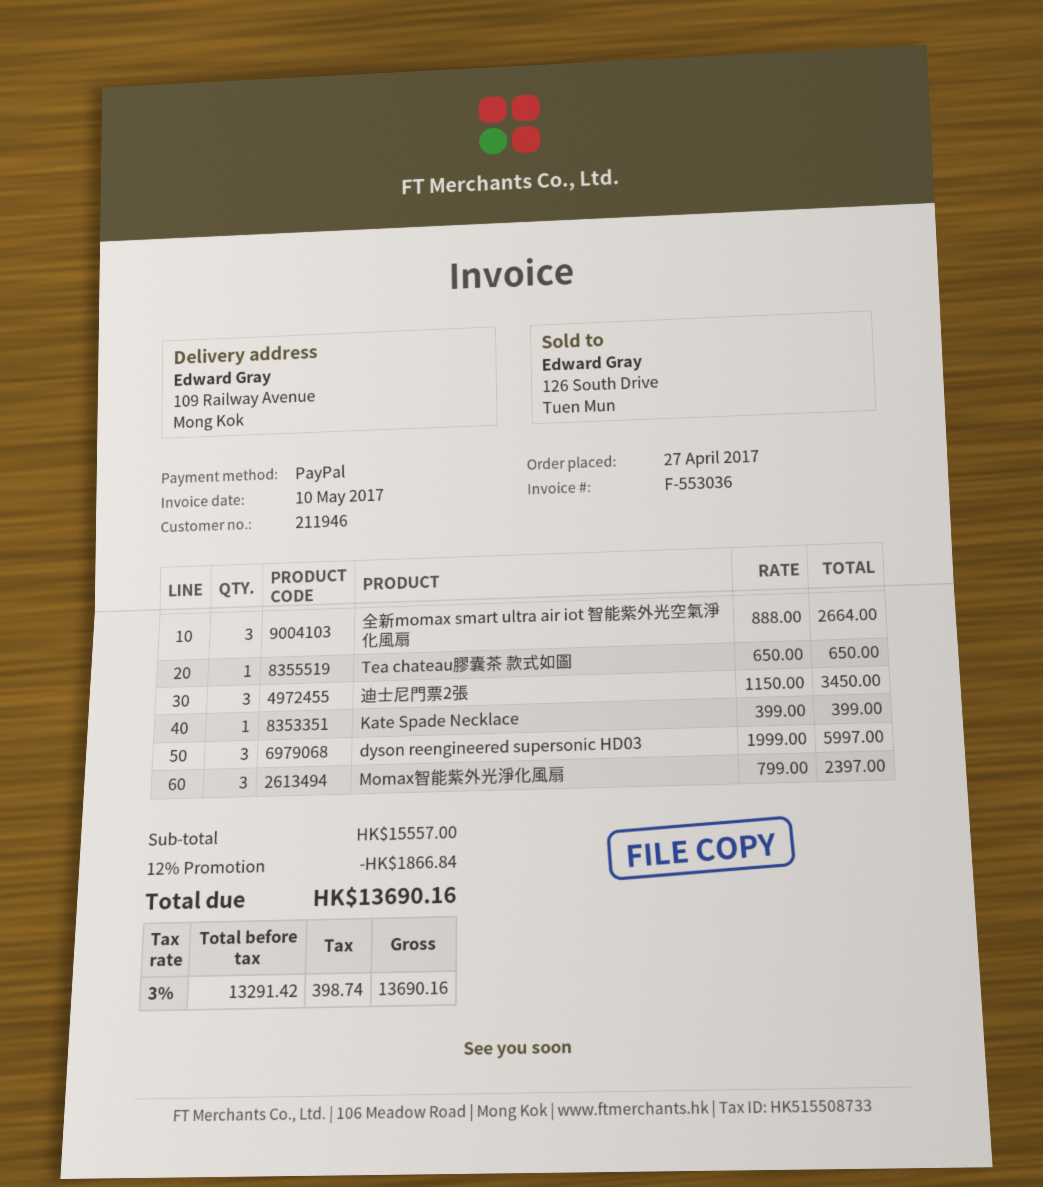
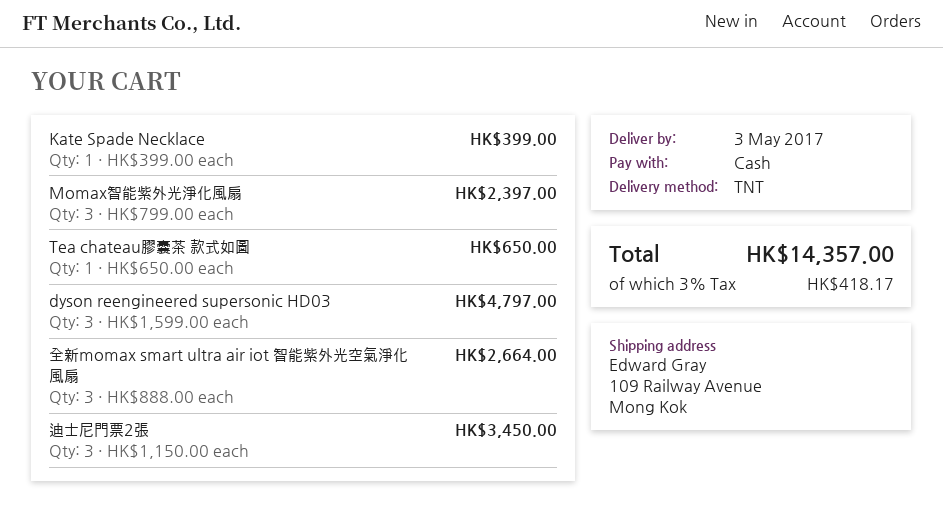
payment method: PayPal -> cash
dyson reengineered supersonic HD03: 3 x 1999.00 = 5997.00 -> 3 x 1599.00 = 4797.00
discount: 12% = 1866.84 -> none
tax: 3% = 398.74 -> 3% = 418.17
total: 13690.16 -> 14357.00

